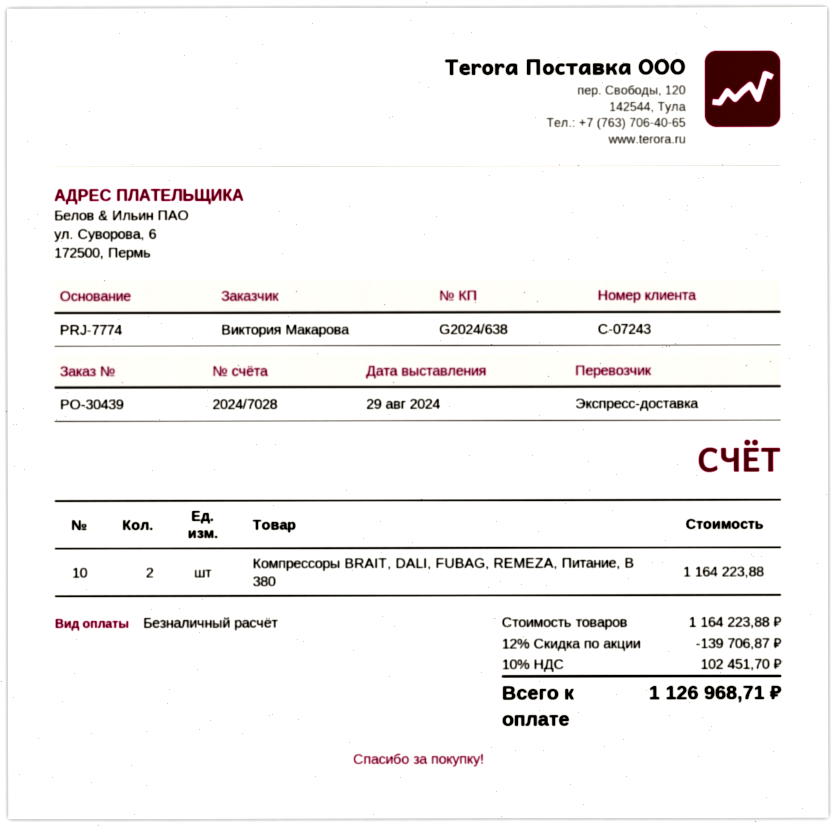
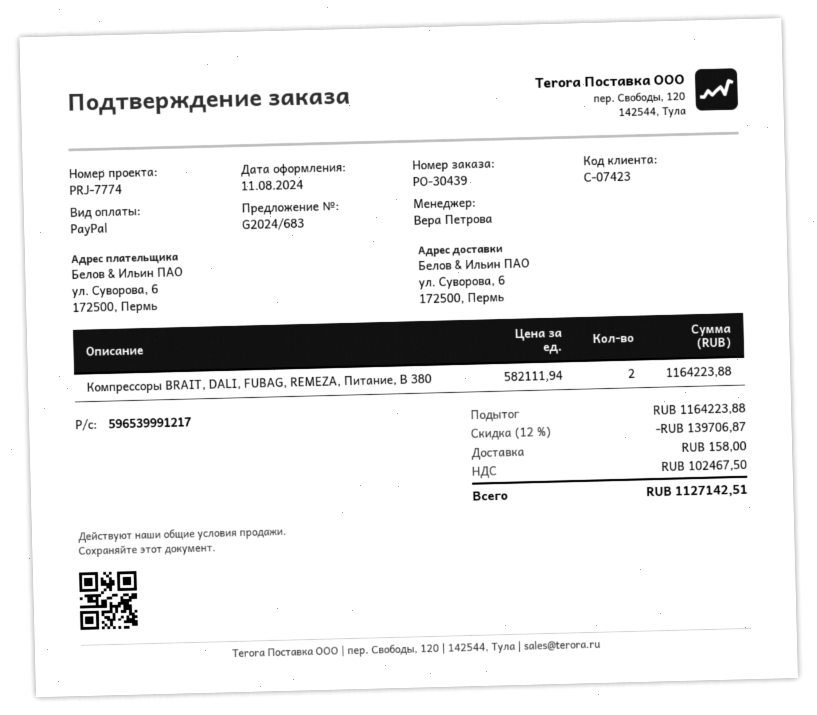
quote number: G2024/638 -> G2024/683
customer number: C-07243 -> C-07423
payment method: bank transfer -> PayPal
shipping: none -> 158.00
tax: 102451.70 -> 102467.50
total: 1126968.71 -> 1127142.51

